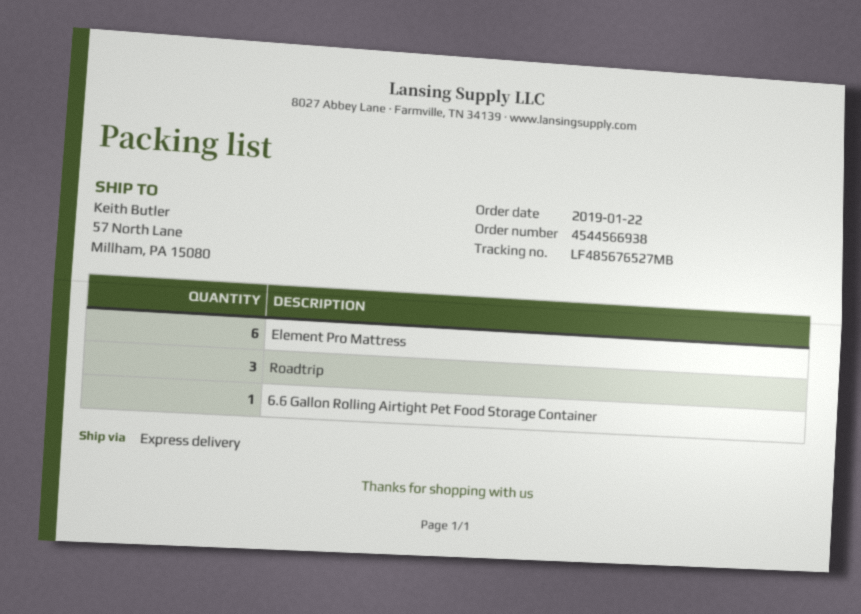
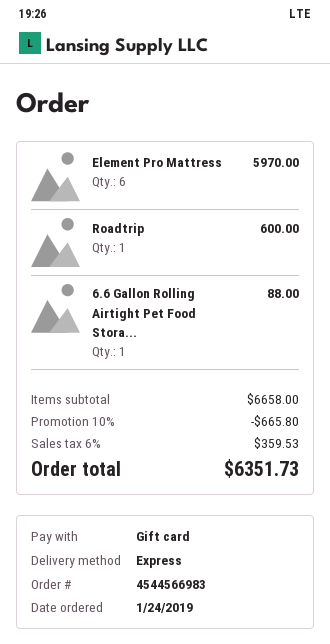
order number: 4544566938 -> 4544566983
order date: 2019-01-22 -> 2019-01-24
Roadtrip: 3 -> 1

